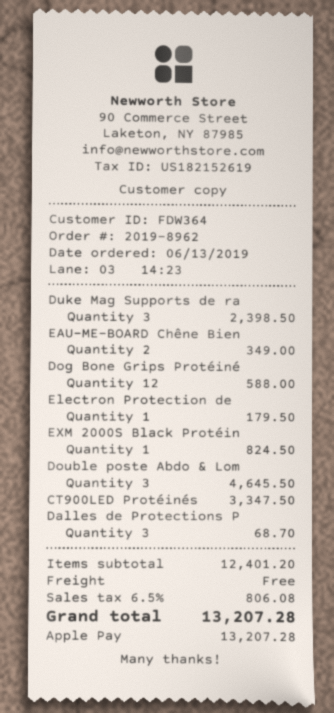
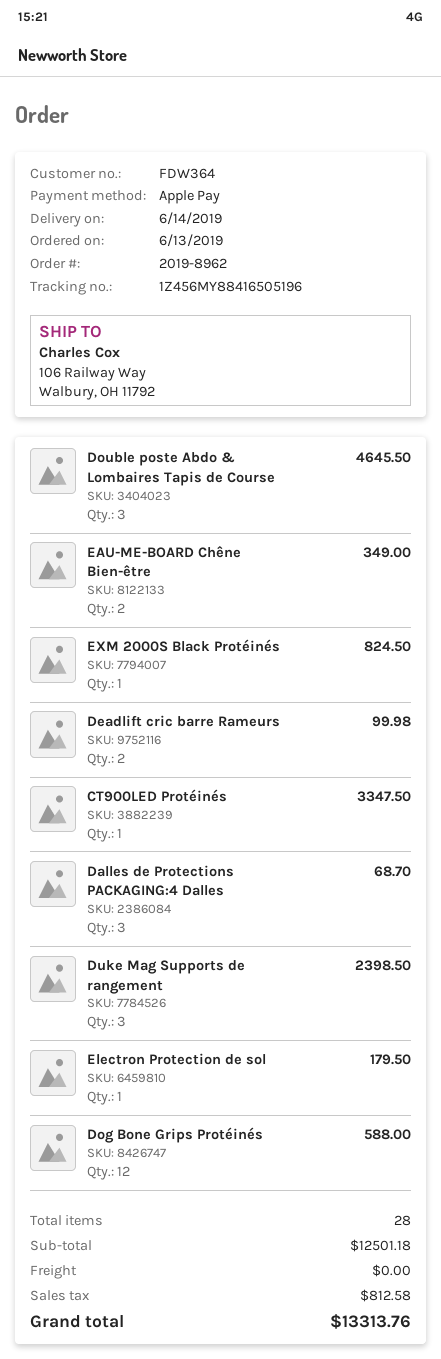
Deadlift cric barre Rameurs: none -> 2 for 99.98
subtotal: 12401.20 -> 12501.18
tax: 806.08 -> 812.58
total: 13207.28 -> 13313.76

